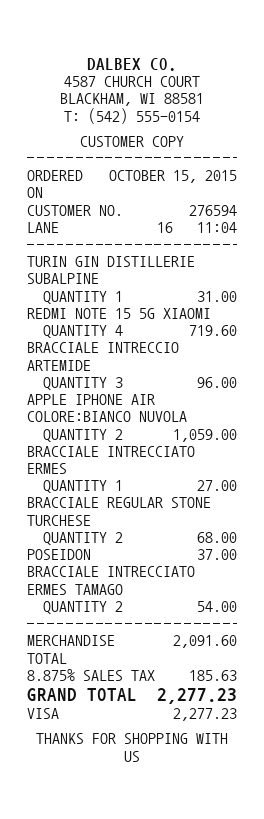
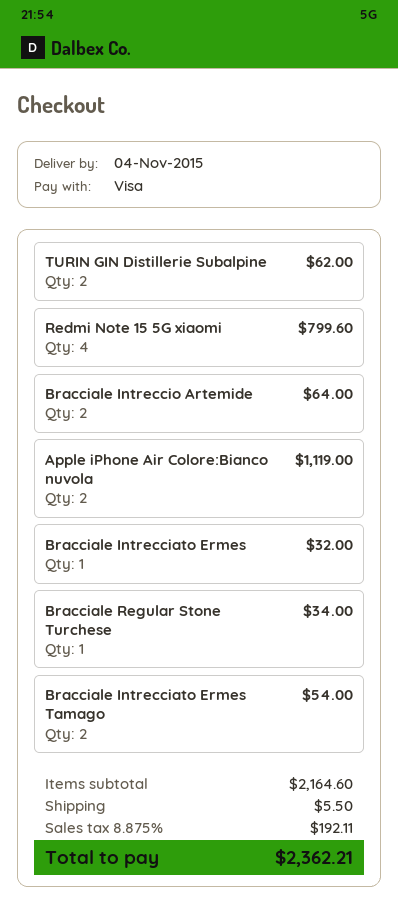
TURIN GIN DISTILLERIE SUBALPINE: 1 for 31.00 -> 2 for 62.00
REDMI NOTE 15 5G XIAOMI: 4 for 719.60 -> 4 for 799.60
BRACCIALE INTRECCIO ARTEMIDE: 3 for 96.00 -> 2 for 64.00
APPLE IPHONE AIR COLORE:BIANCO NUVOLA: 2 for 1059.00 -> 2 for 1119.00
BRACCIALE INTRECCIATO ERMES: 1 for 27.00 -> 1 for 32.00
BRACCIALE REGULAR STONE TURCHESE: 2 for 68.00 -> 1 for 34.00
POSEIDON: 1 for 37.00 -> none
subtotal: 2091.60 -> 2164.60
shipping: none -> 5.50
tax: 8.875% = 185.63 -> 8.875% = 192.11
total: 2277.23 -> 2362.21

